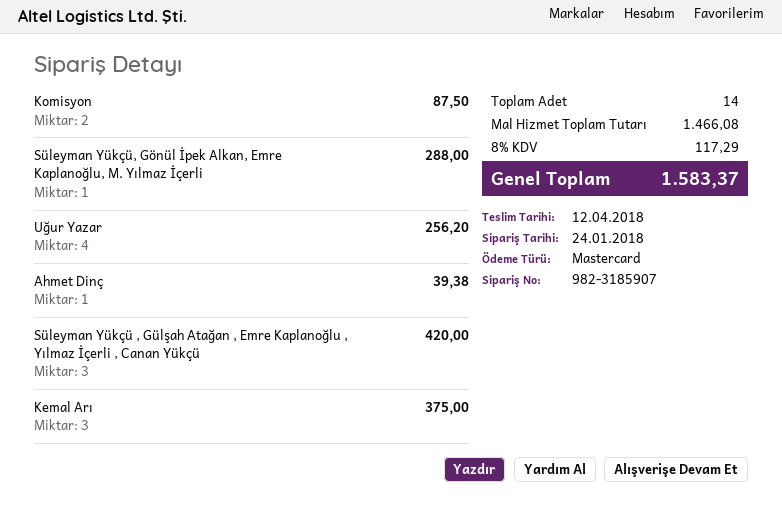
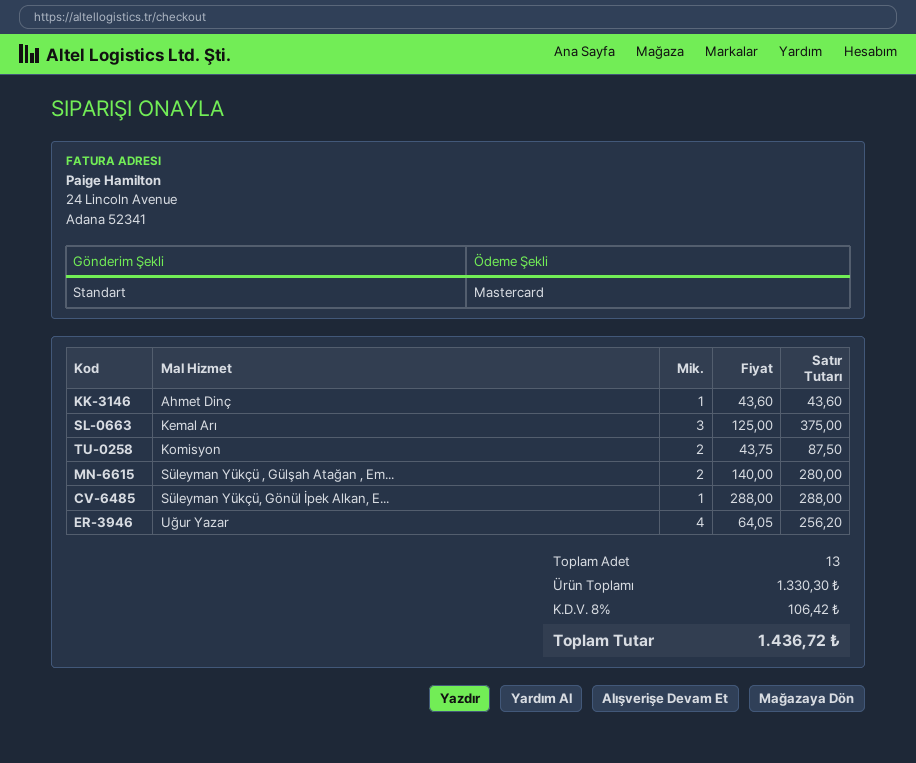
Ahmet Dinç: 1 for 39.38 -> 1 for 43.60
Süleyman Yükçü , Gülşah Atağan , Emre Kaplanoğlu , Yılmaz İçerli , Canan Yükçü: 3 for 420.00 -> 2 for 280.00
total quantity: 14 -> 13
subtotal: 1466.08 -> 1330.30
tax: 8% = 117.29 -> 8% = 106.42
total: 1583.37 -> 1436.72

